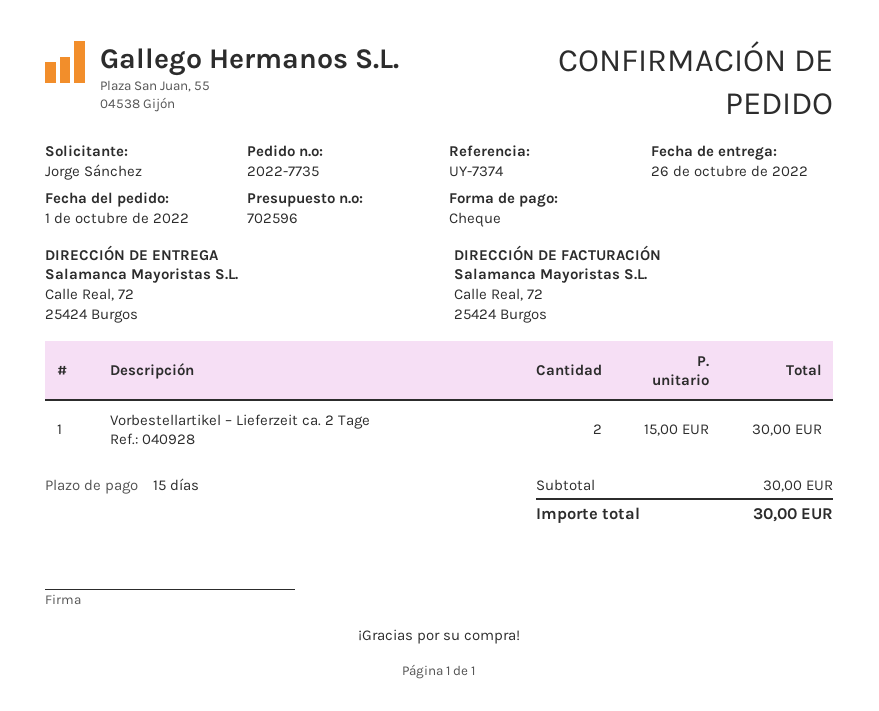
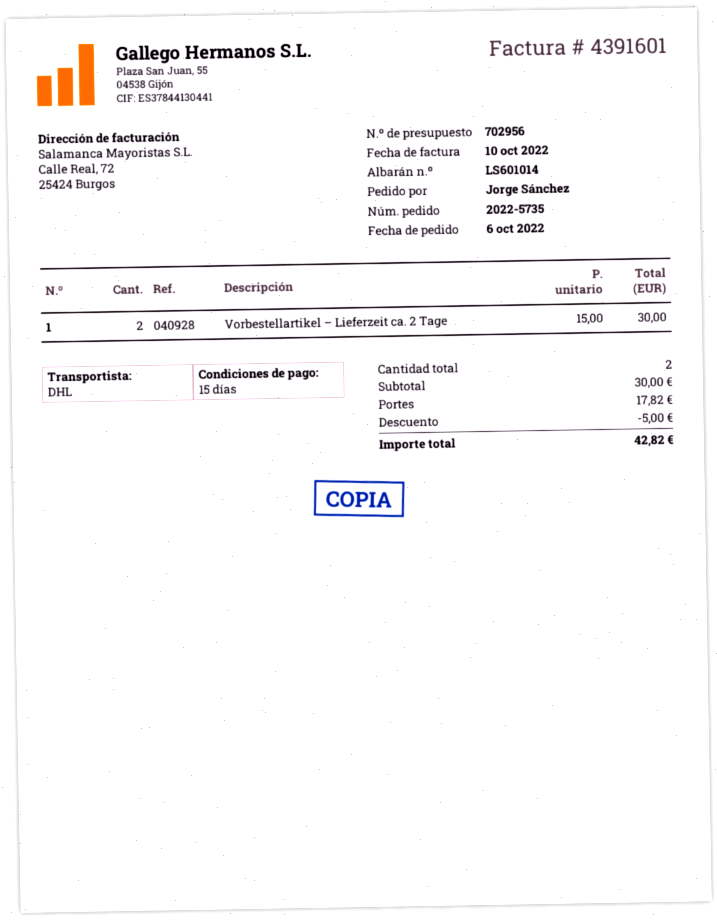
quote number: 702596 -> 702956
order number: 2022-7735 -> 2022-5735
order date: 2022-10-01 -> 2022-10-06
discount: none -> 5.00
shipping: none -> 17.82
total: 30.00 -> 42.82

